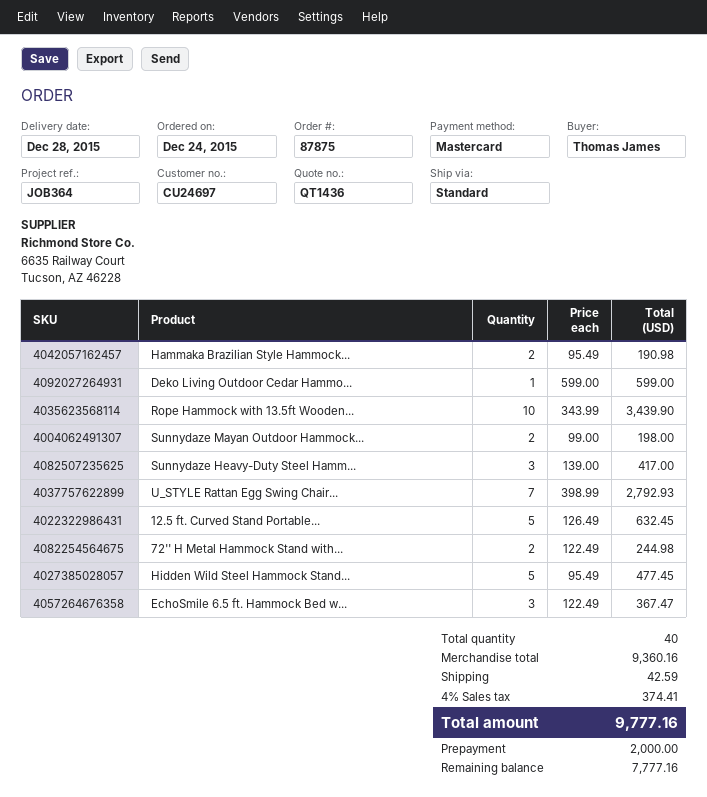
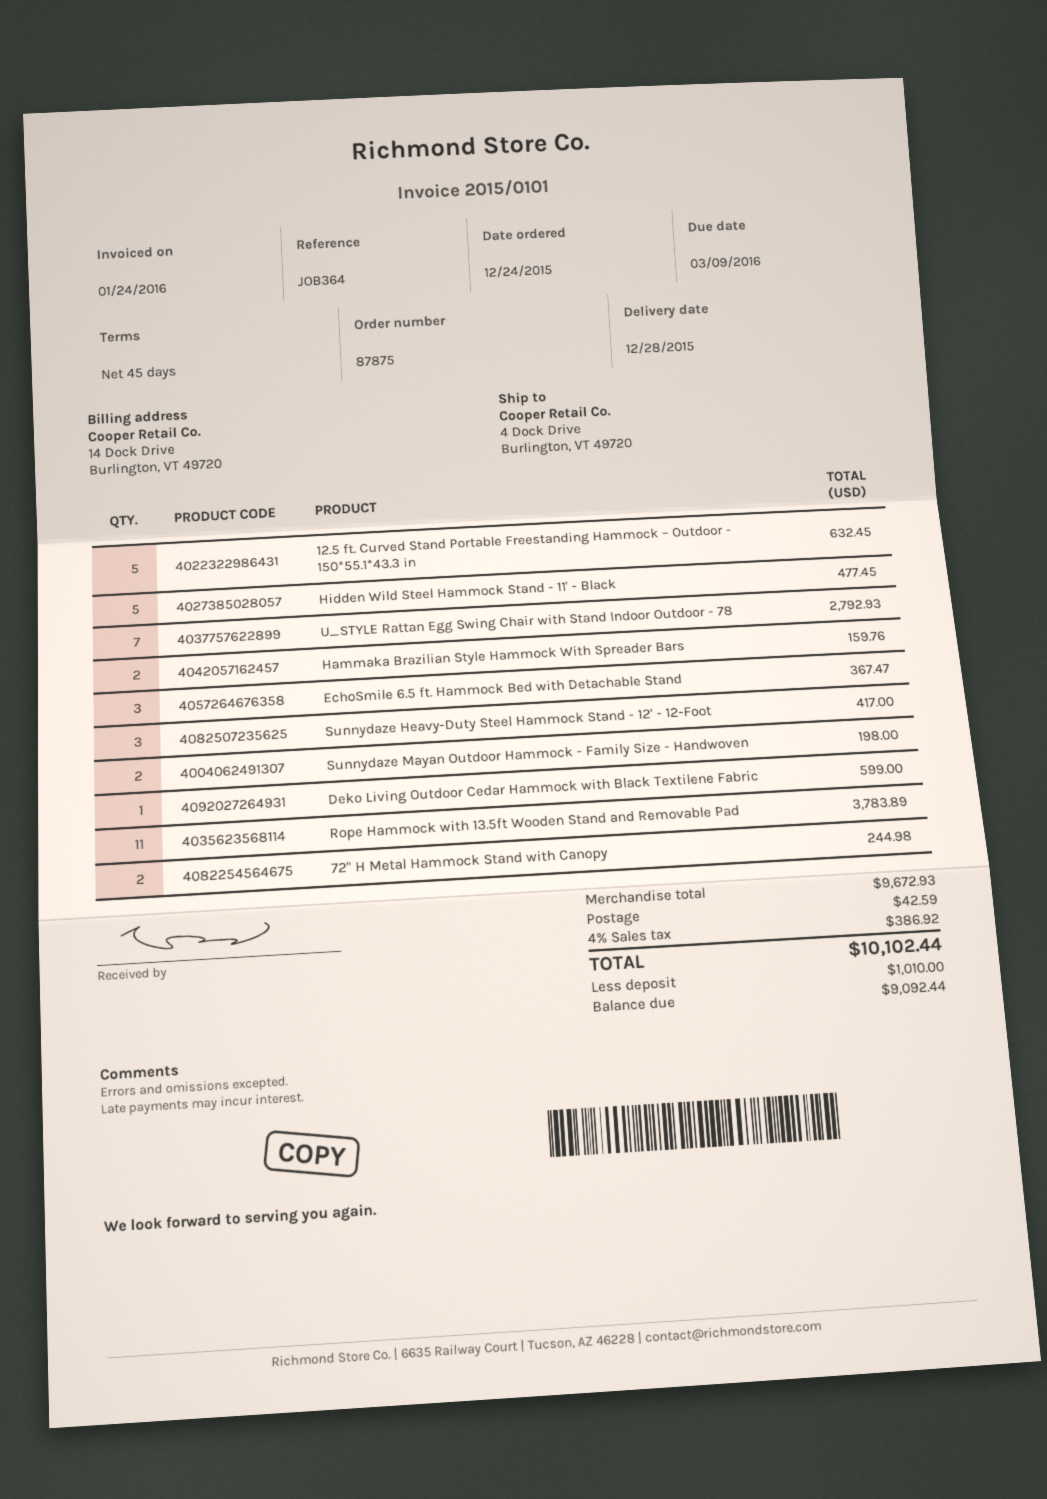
Hammaka Brazilian Style Hammock...: 2 for 190.98 -> 2 for 159.76
Rope Hammock with 13.5ft Wooden...: 10 for 3439.90 -> 11 for 3783.89
subtotal: 9360.16 -> 9672.93
tax: 4% = 374.41 -> 4% = 386.92
total: 9777.16 -> 10102.44
deposit: 2000.00 -> 1010.00
balance: 7777.16 -> 9092.44

